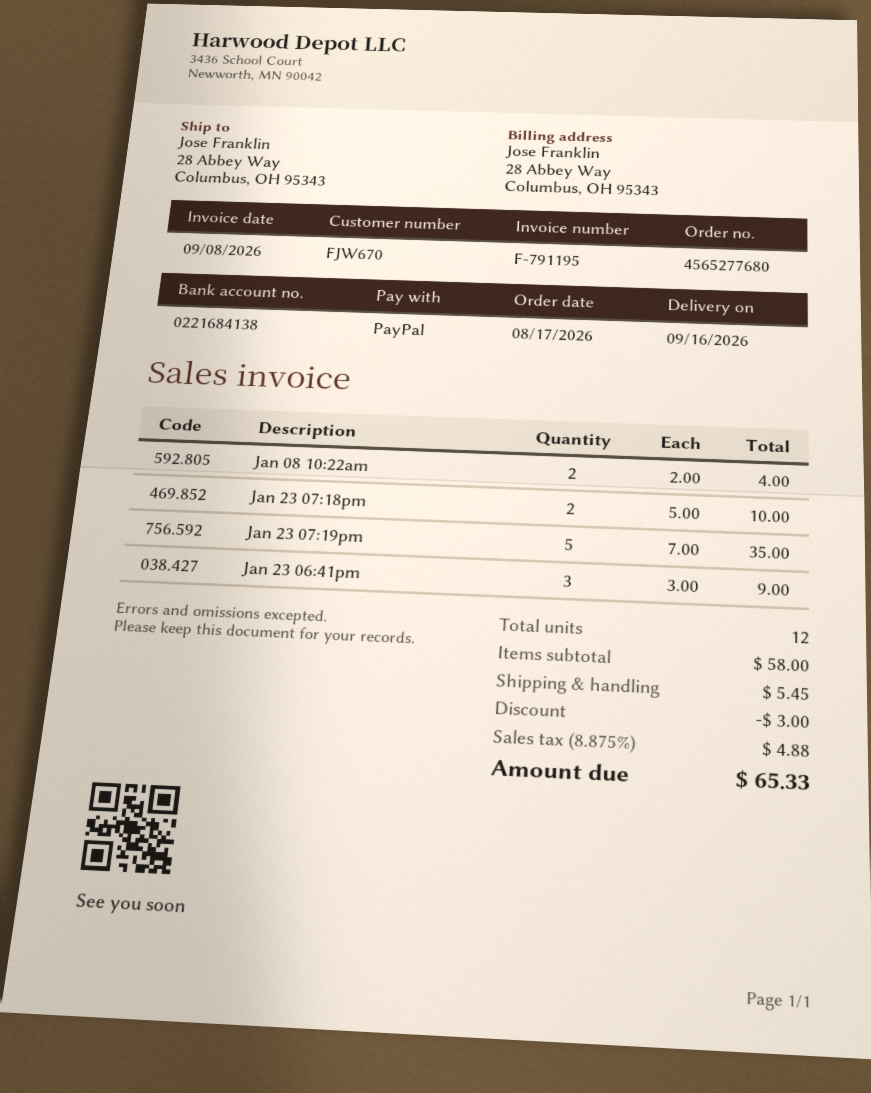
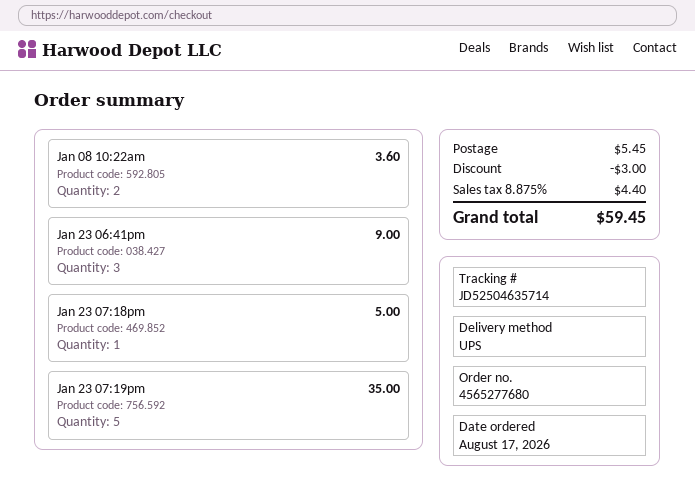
Jan 08 10:22am: 2 for 4.00 -> 2 for 3.60
Jan 23 07:18pm: 2 for 10.00 -> 1 for 5.00
tax: 8.875% = 4.88 -> 8.875% = 4.40
total: 65.33 -> 59.45

